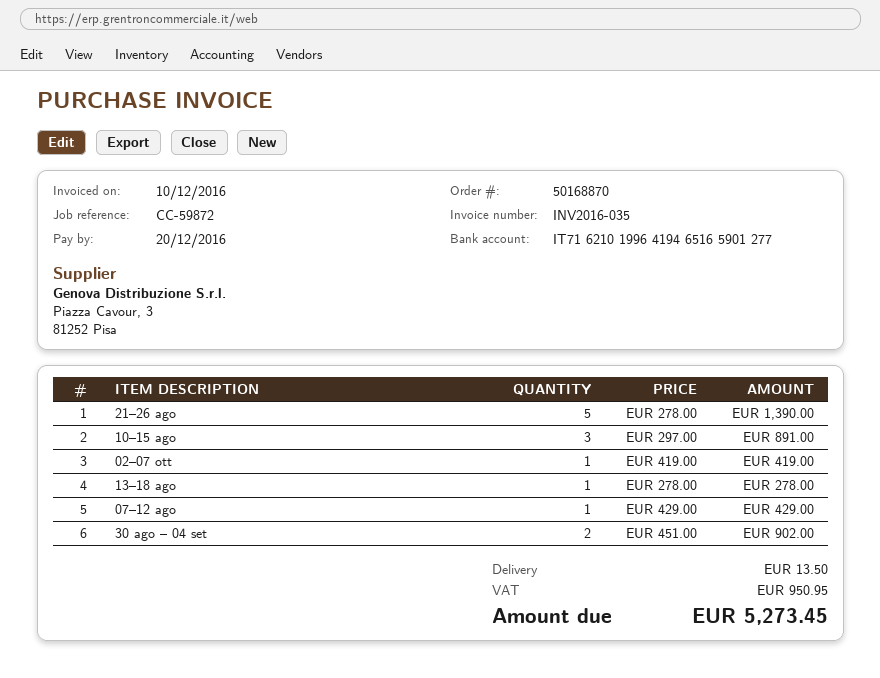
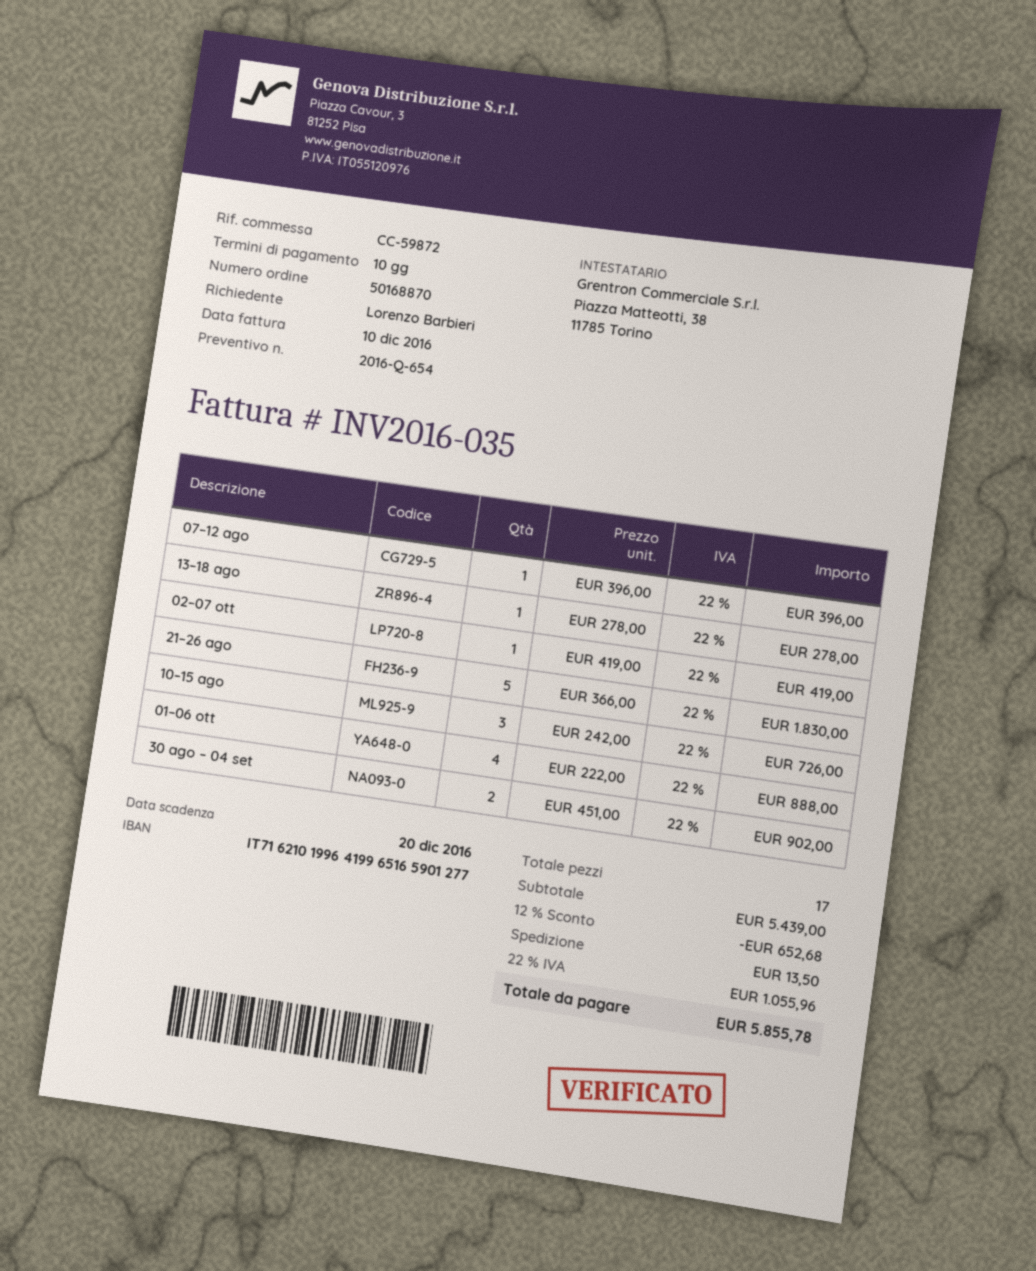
bank account: IT7162101996419465165901277 -> IT7162101996419965165901277
21–26 ago: 5 x 278.00 = 1390.00 -> 5 x 366.00 = 1830.00
10–15 ago: 3 x 297.00 = 891.00 -> 3 x 242.00 = 726.00
07–12 ago: 1 x 429.00 = 429.00 -> 1 x 396.00 = 396.00
01–06 ott: none -> 4 x 222.00 = 888.00
discount: none -> 12% = 652.68
tax: 950.95 -> 1055.96
total: 5273.45 -> 5855.78

